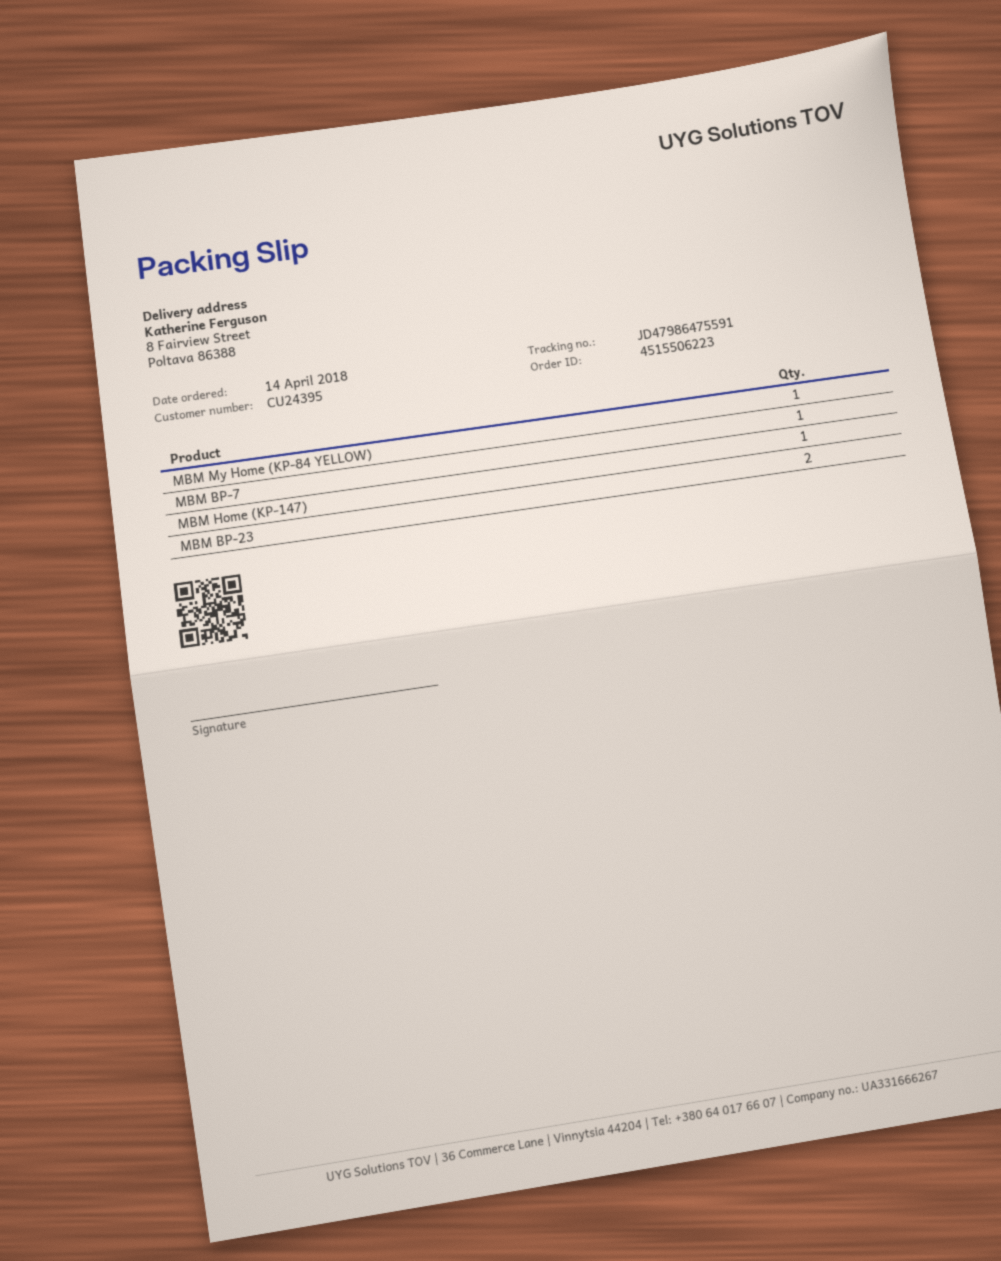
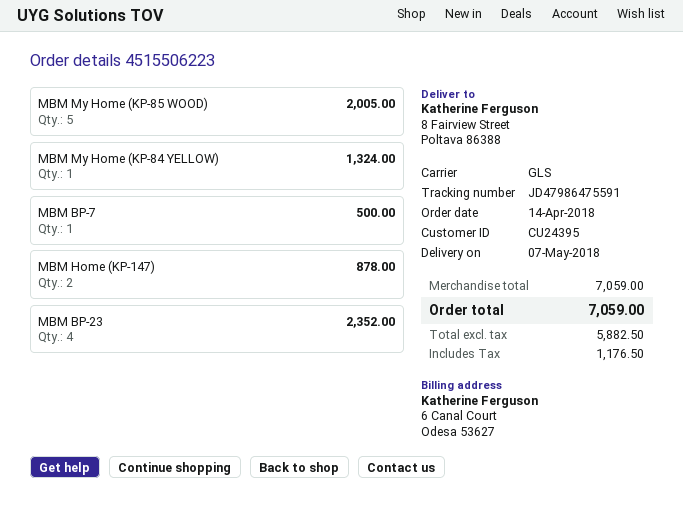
MBM Home (KP-147): 1 -> 2
MBM BP-23: 2 -> 4
MBM My Home (KP-85 WOOD): none -> 5

